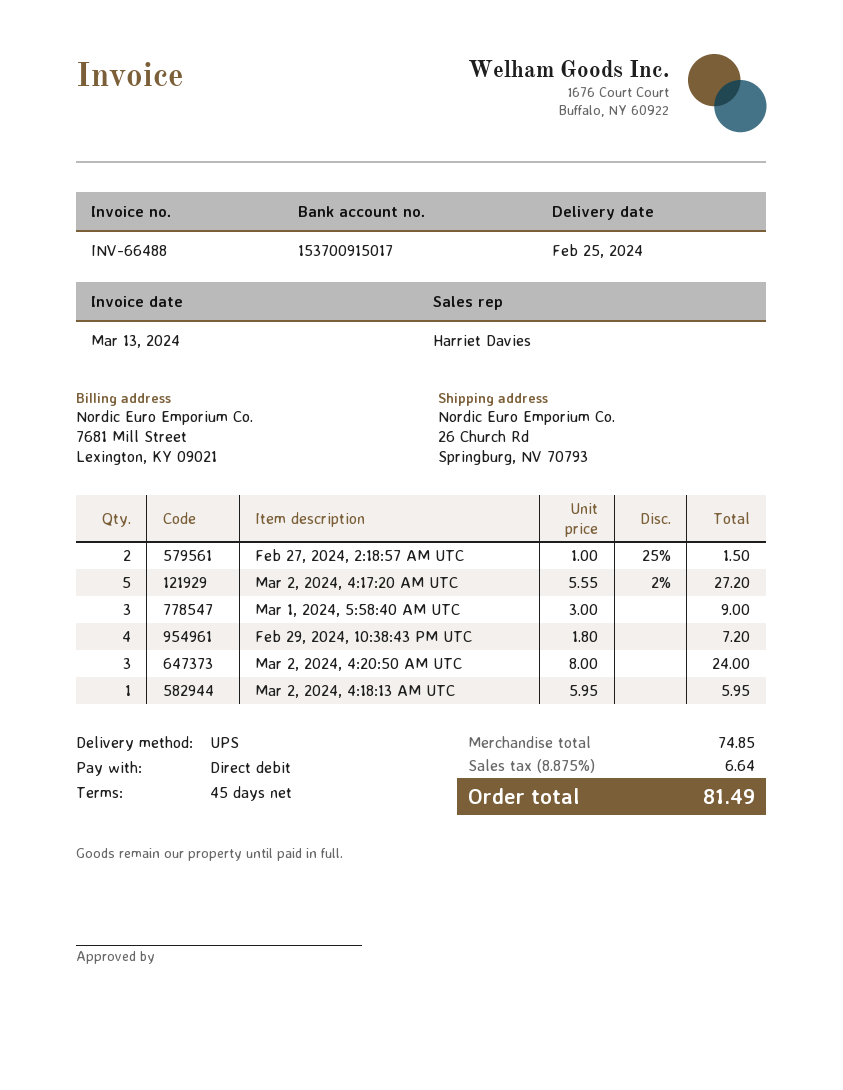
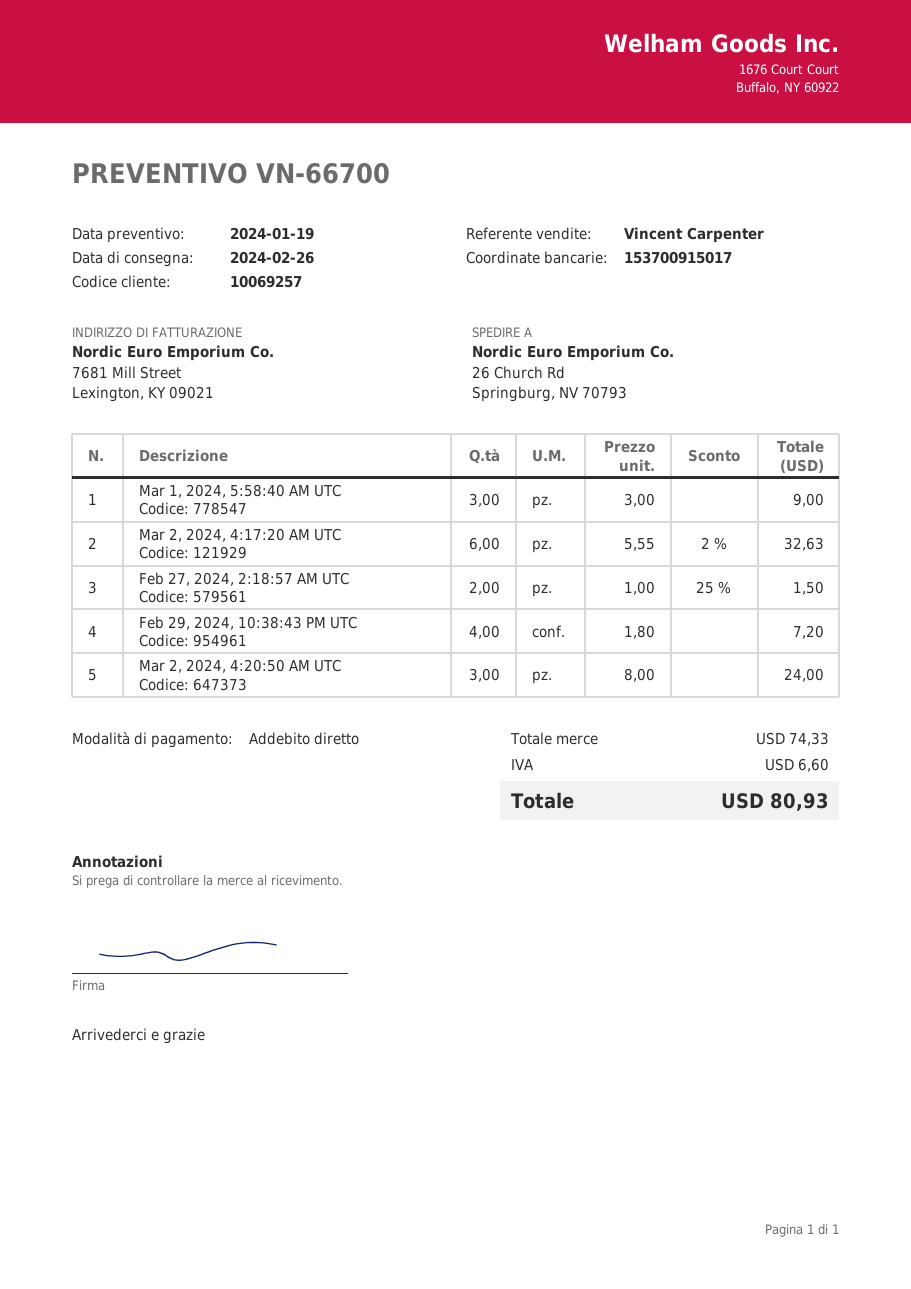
delivery date: 2024-02-25 -> 2024-02-26
sales rep: Harriet Davies -> Vincent Carpenter
Mar 2, 2024, 4:17:20 AM UTC: 5 x 5.55 - 2% = 27.20 -> 6 x 5.55 - 2% = 32.63
Mar 2, 2024, 4:18:13 AM UTC: 1 x 5.95 = 5.95 -> none
subtotal: 74.85 -> 74.33
tax: 6.64 -> 6.60
total: 81.49 -> 80.93

